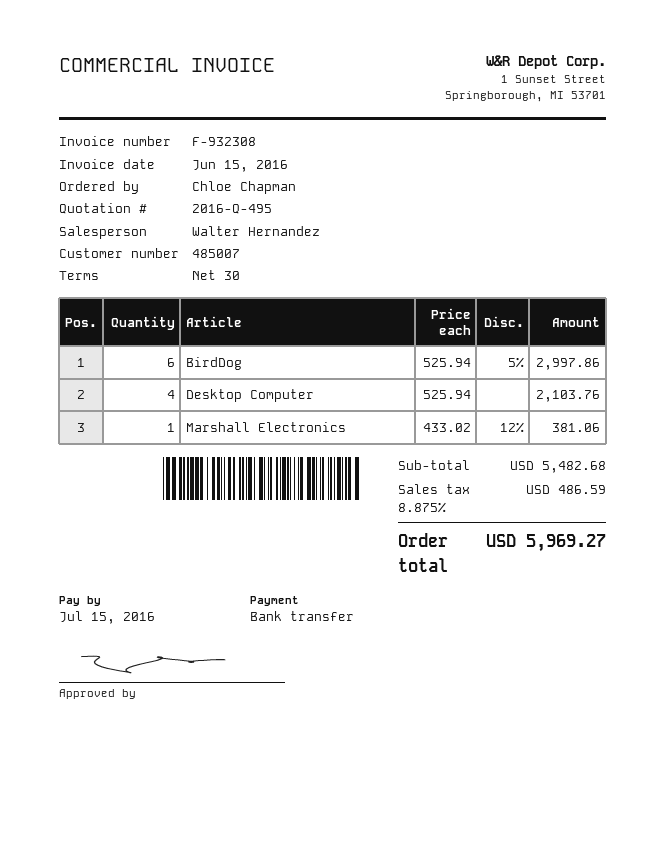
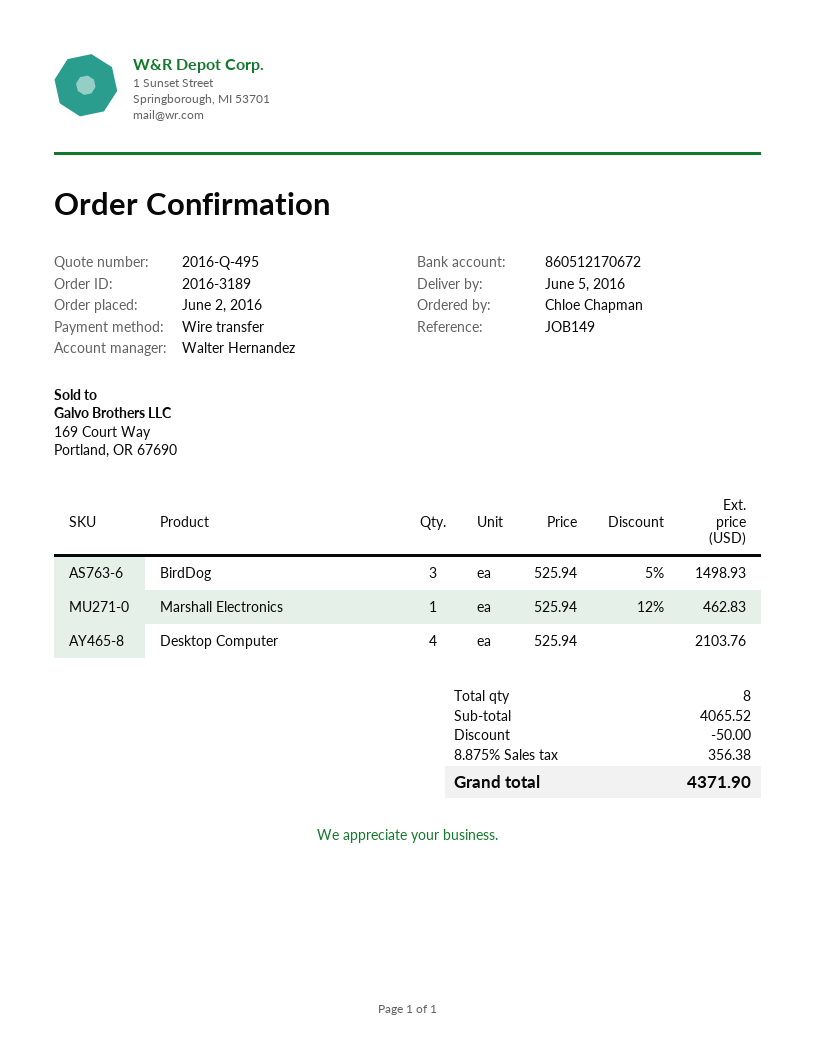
BirdDog: 6 x 525.94 - 5% = 2997.86 -> 3 x 525.94 - 5% = 1498.93
Marshall Electronics: 1 x 433.02 - 12% = 381.06 -> 1 x 525.94 - 12% = 462.83
subtotal: 5482.68 -> 4065.52
discount: none -> 50.00
tax: 8.875% = 486.59 -> 8.875% = 356.38
total: 5969.27 -> 4371.90

